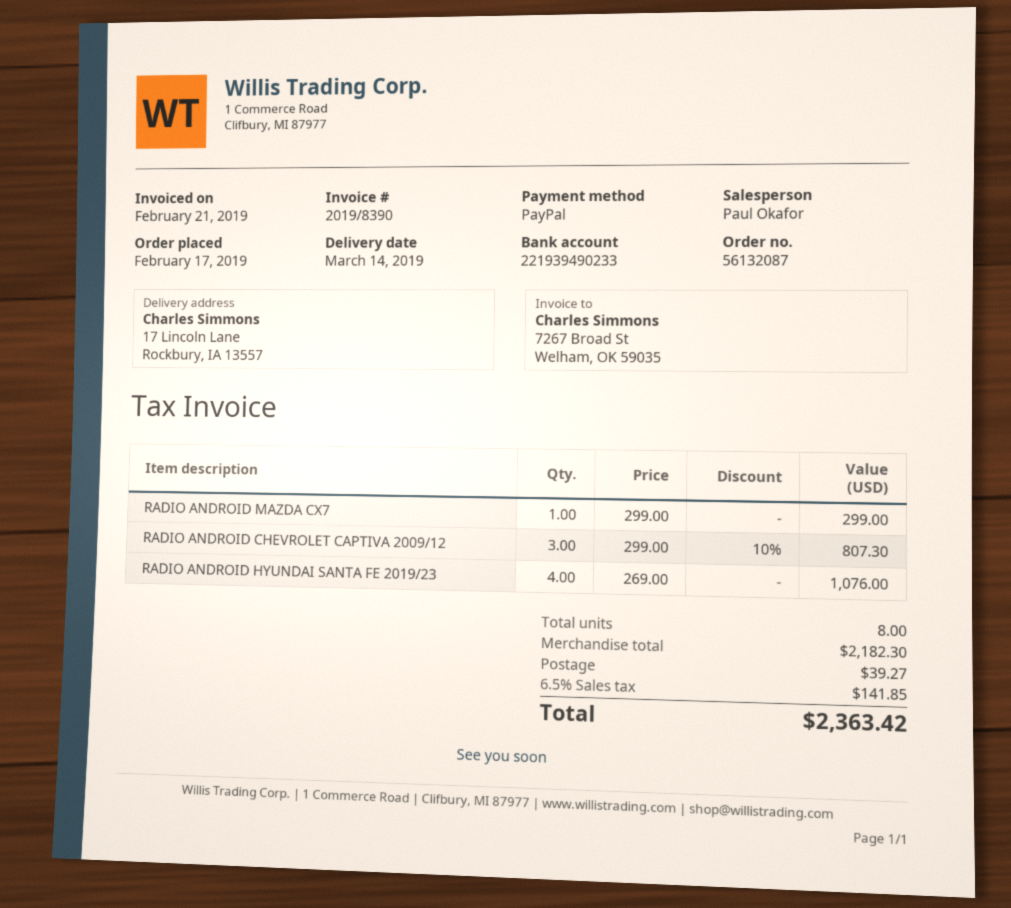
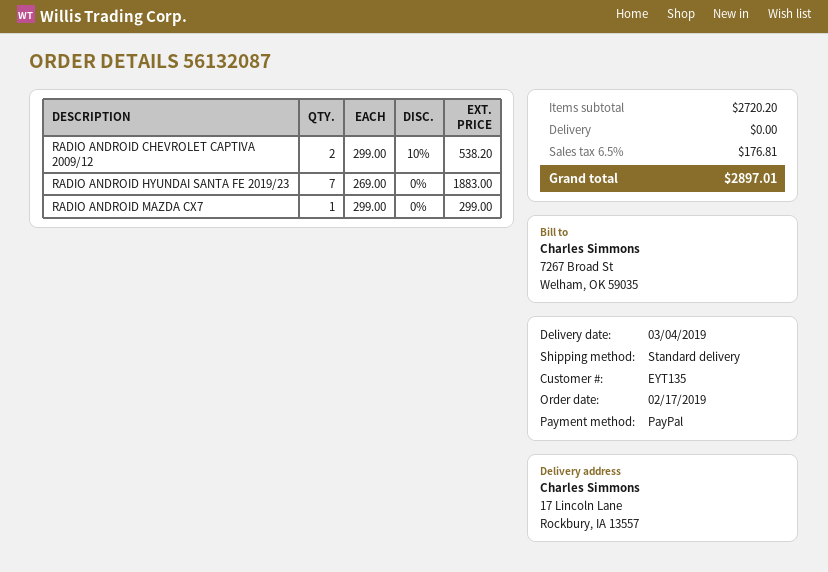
delivery date: 2019-03-14 -> 2019-03-04
RADIO ANDROID CHEVROLET CAPTIVA 2009/12: 3 x 299.00 - 10% = 807.30 -> 2 x 299.00 - 10% = 538.20
RADIO ANDROID HYUNDAI SANTA FE 2019/23: 4 x 269.00 = 1076.00 -> 7 x 269.00 = 1883.00
subtotal: 2182.30 -> 2720.20
shipping: 39.27 -> 0.00
tax: 6.5% = 141.85 -> 6.5% = 176.81
total: 2363.42 -> 2897.01

